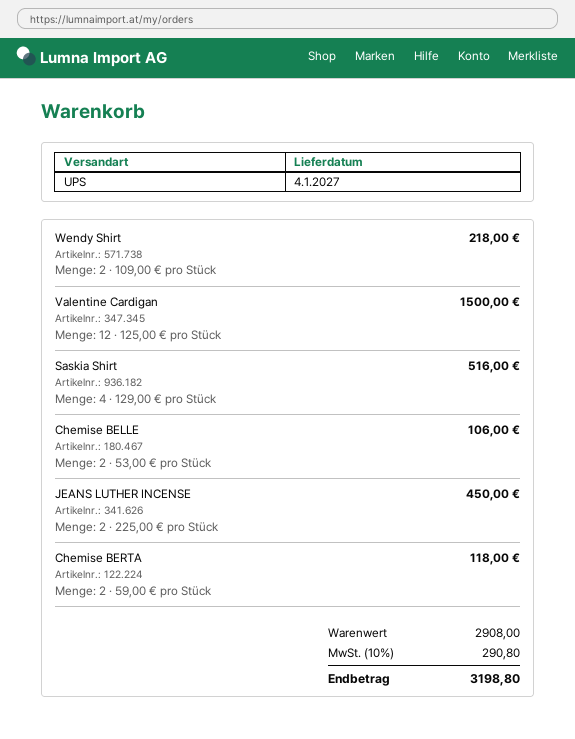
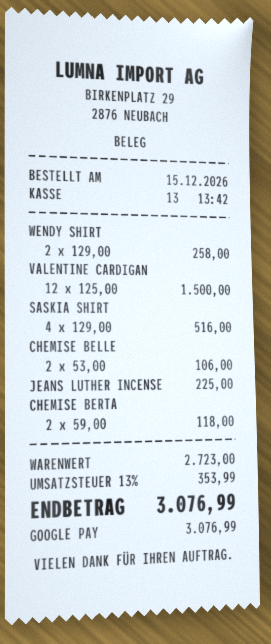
Wendy Shirt: 2 x 109.00 = 218.00 -> 2 x 129.00 = 258.00
JEANS LUTHER INCENSE: 2 x 225.00 = 450.00 -> 1 x 225.00 = 225.00
subtotal: 2908.00 -> 2723.00
tax: 10% = 290.80 -> 13% = 353.99
total: 3198.80 -> 3076.99

